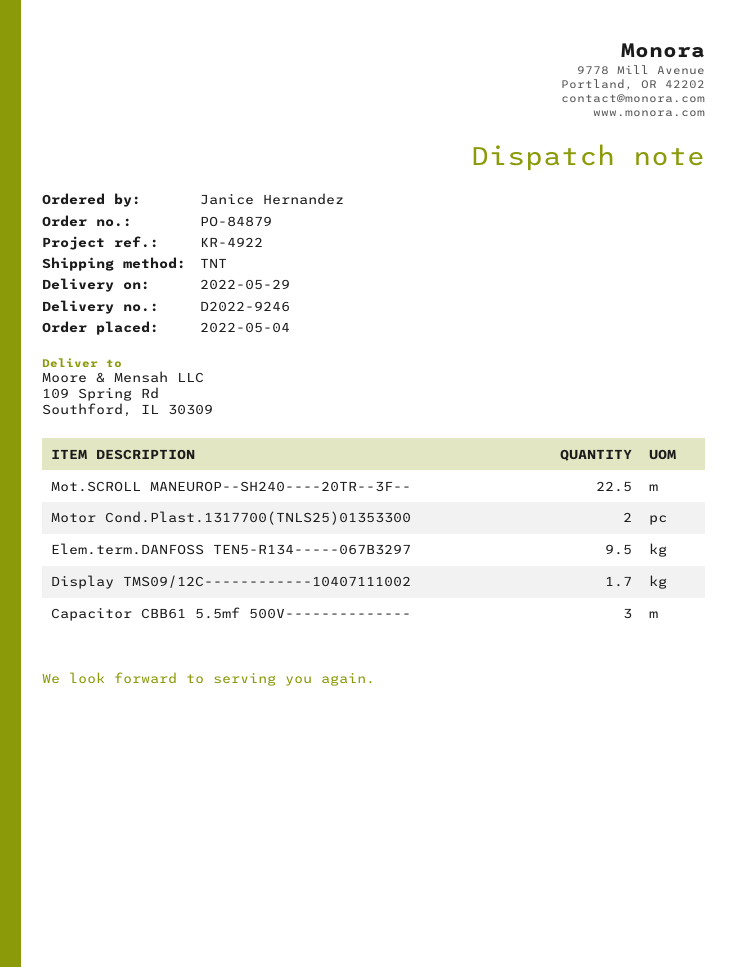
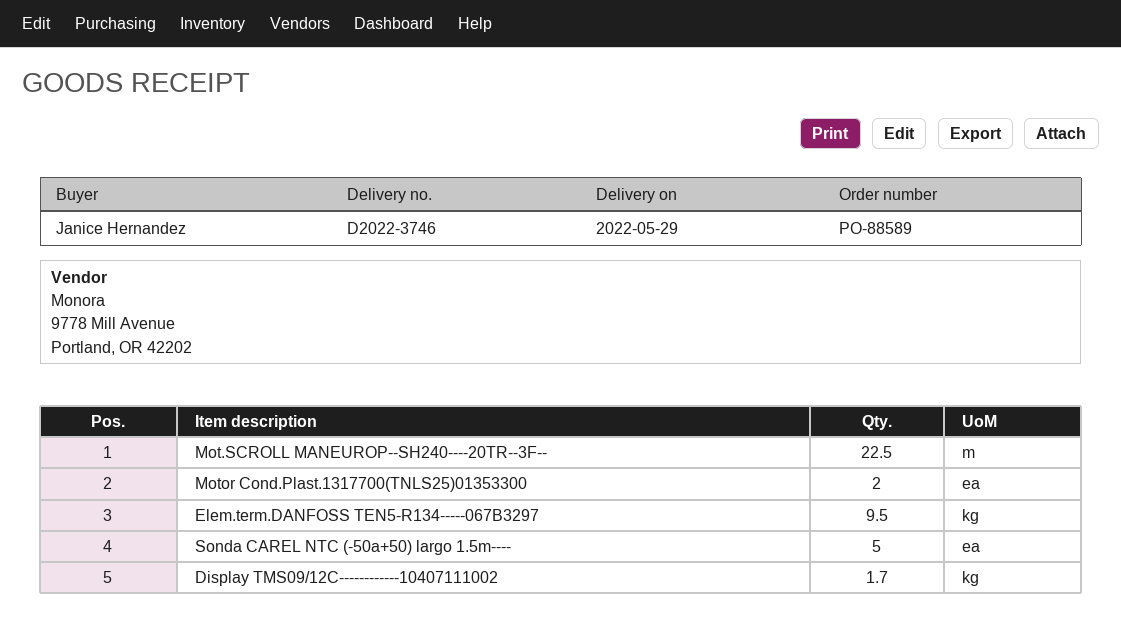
order number: PO-84879 -> PO-88589
delivery note number: D2022-9246 -> D2022-3746
Capacitor CBB61 5.5mf 500V--------------: 3 -> none
Sonda CAREL NTC (-50a+50) largo 1.5m----: none -> 5

